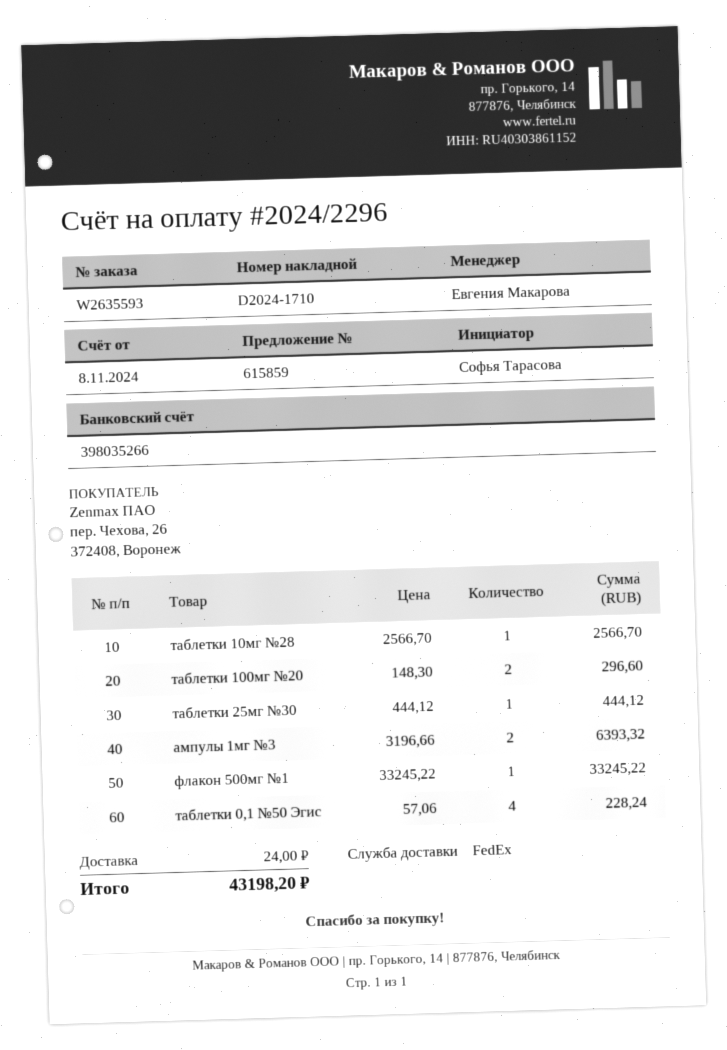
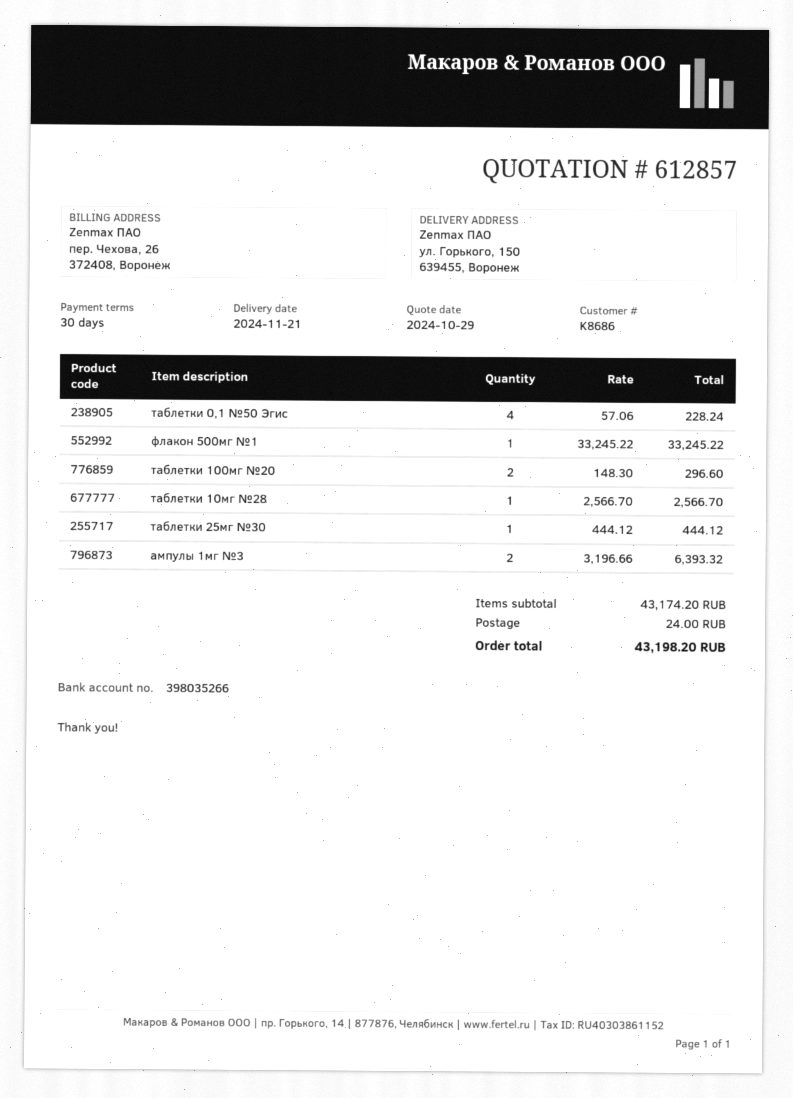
quote number: 615859 -> 612857

